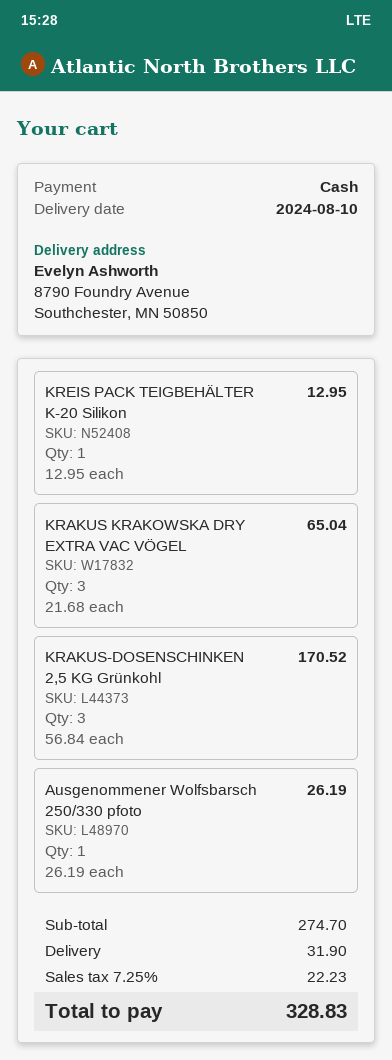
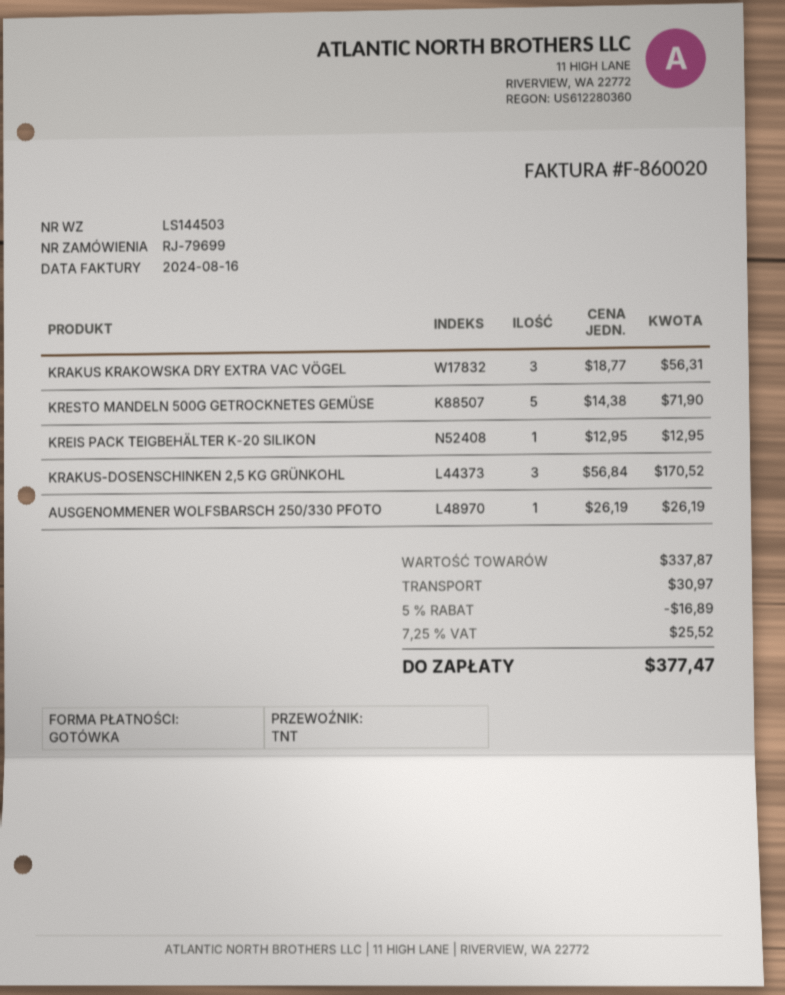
KRAKUS KRAKOWSKA DRY EXTRA VAC VÖGEL: 3 x 21.68 = 65.04 -> 3 x 18.77 = 56.31
KRESTO MANDELN 500G GETROCKNETES GEMÜSE: none -> 5 x 14.38 = 71.90
subtotal: 274.70 -> 337.87
discount: none -> 5% = 16.89
shipping: 31.90 -> 30.97
tax: 7.25% = 22.23 -> 7.25% = 25.52
total: 328.83 -> 377.47

